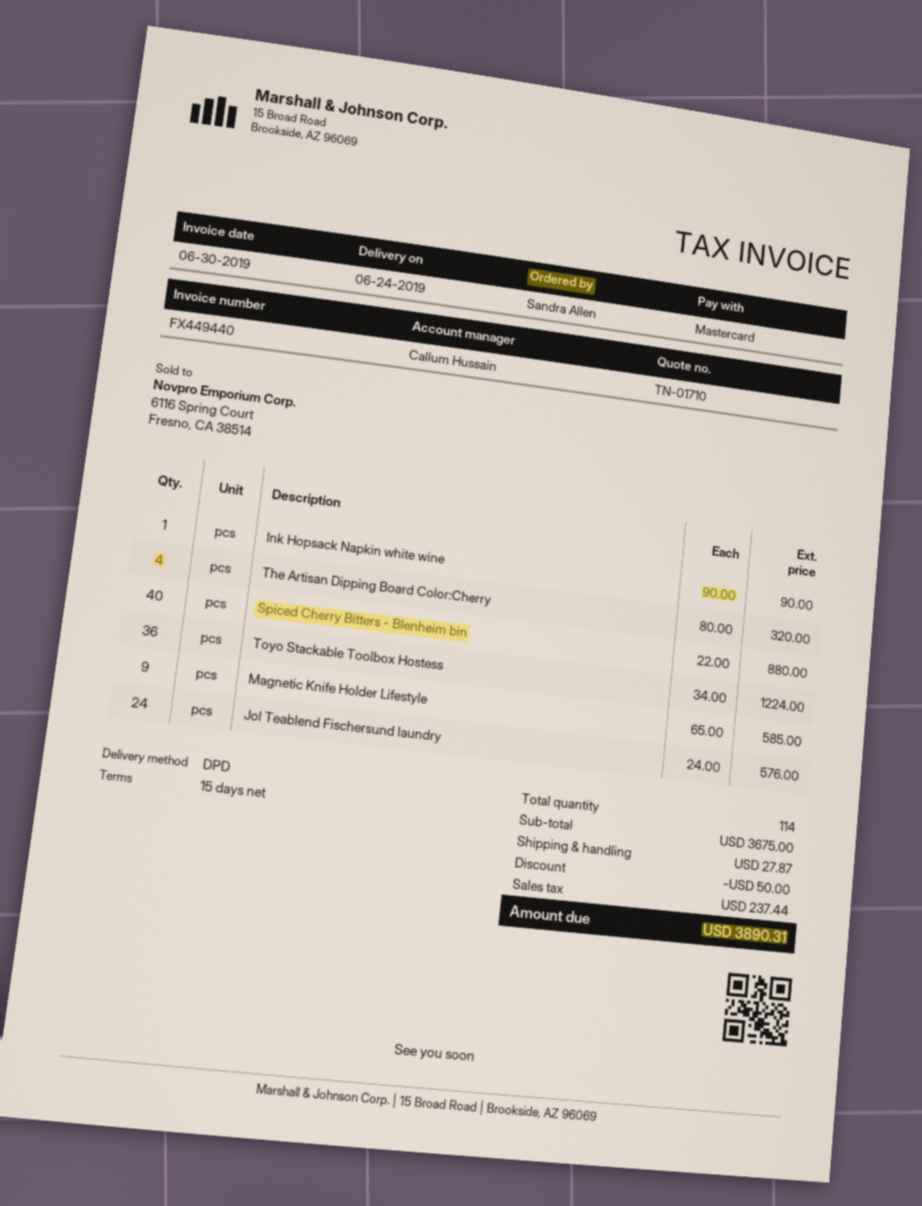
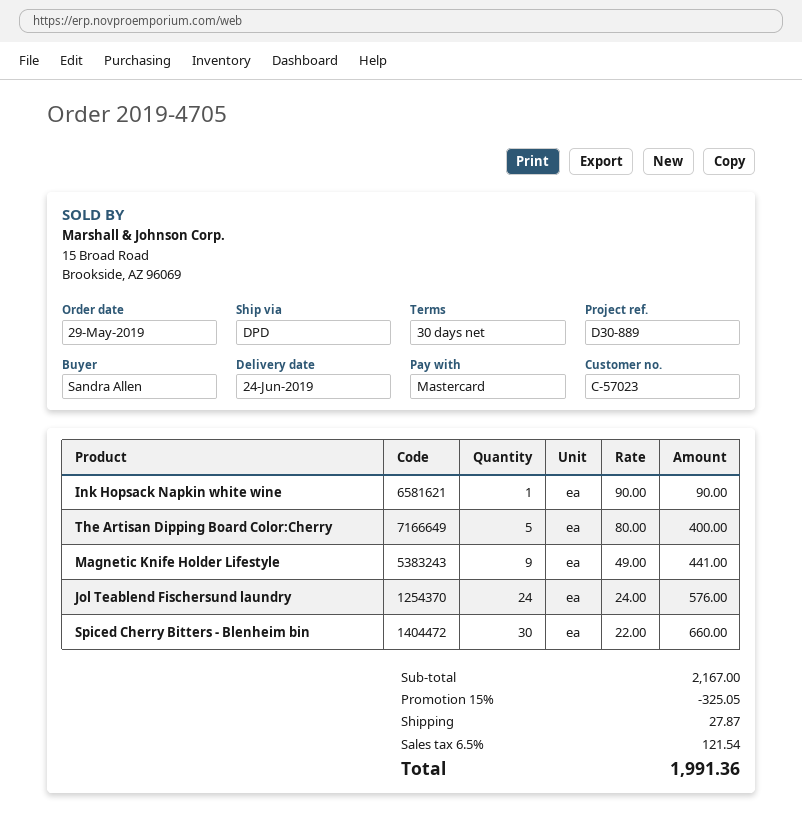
payment terms: 15 days -> 30 days
The Artisan Dipping Board Color:Cherry: 4 x 80.00 = 320.00 -> 5 x 80.00 = 400.00
Spiced Cherry Bitters - Blenheim bin: 40 x 22.00 = 880.00 -> 30 x 22.00 = 660.00
Toyo Stackable Toolbox Hostess: 36 x 34.00 = 1224.00 -> none
Magnetic Knife Holder Lifestyle: 9 x 65.00 = 585.00 -> 9 x 49.00 = 441.00
subtotal: 3675.00 -> 2167.00
discount: 50.00 -> 325.05
tax: 237.44 -> 121.54
total: 3890.31 -> 1991.36

